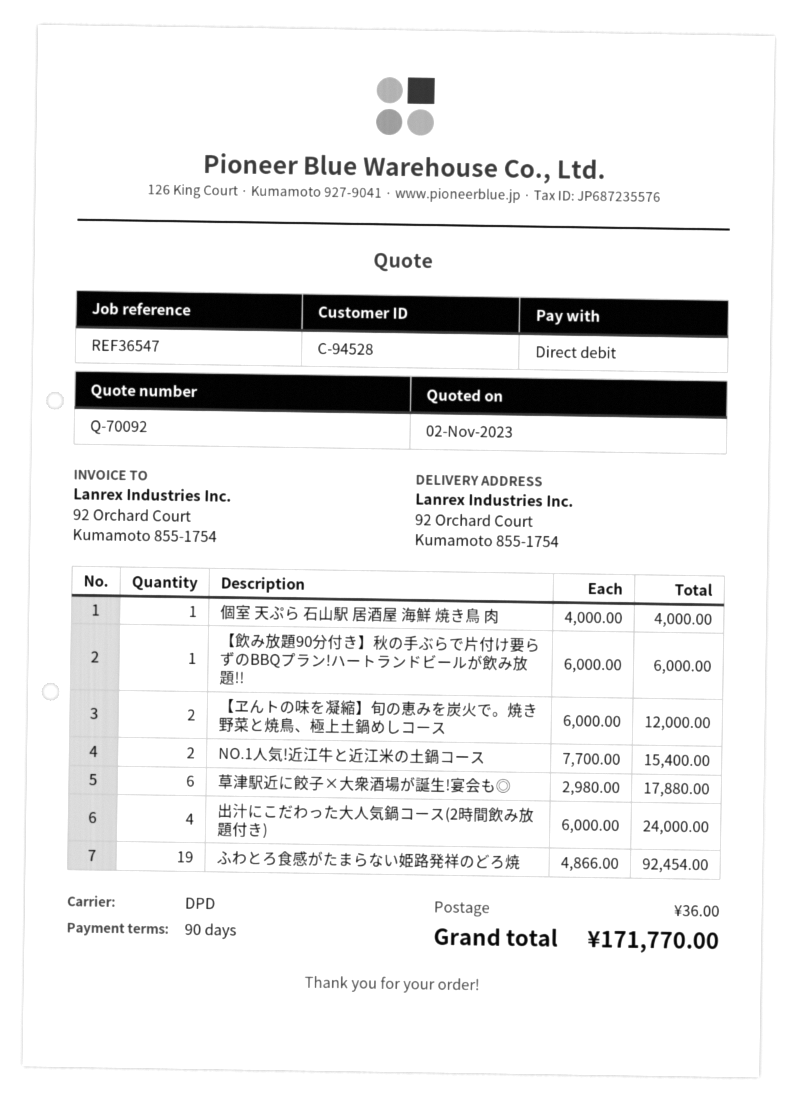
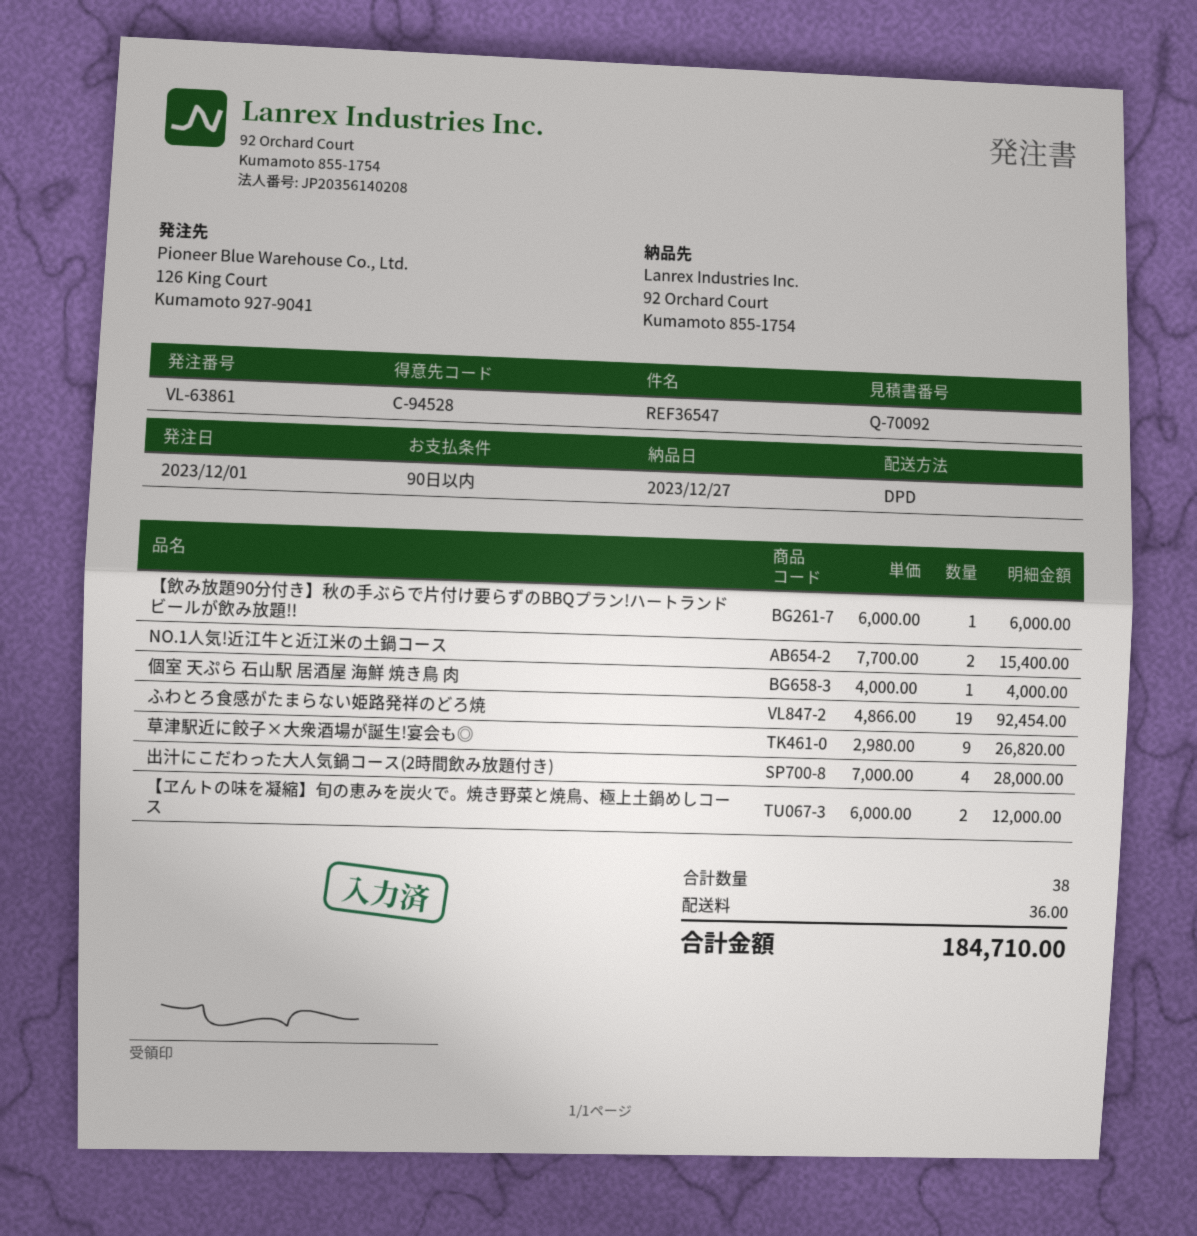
草津駅近に餃子×大衆酒場が誕生!宴会も◎: 6 x 2980.00 = 17880.00 -> 9 x 2980.00 = 26820.00
出汁にこだわった大人気鍋コース(2時間飲み放題付き): 4 x 6000.00 = 24000.00 -> 4 x 7000.00 = 28000.00
total: 171770.00 -> 184710.00

